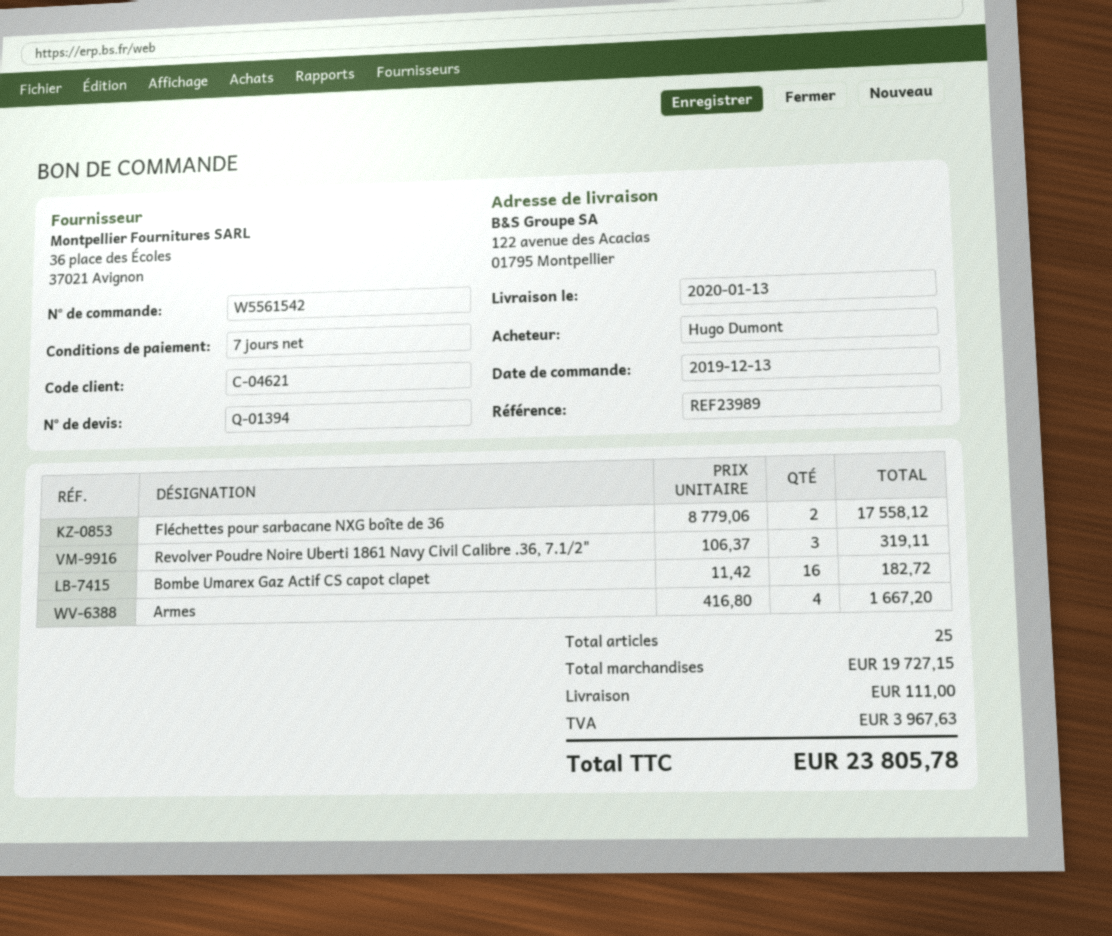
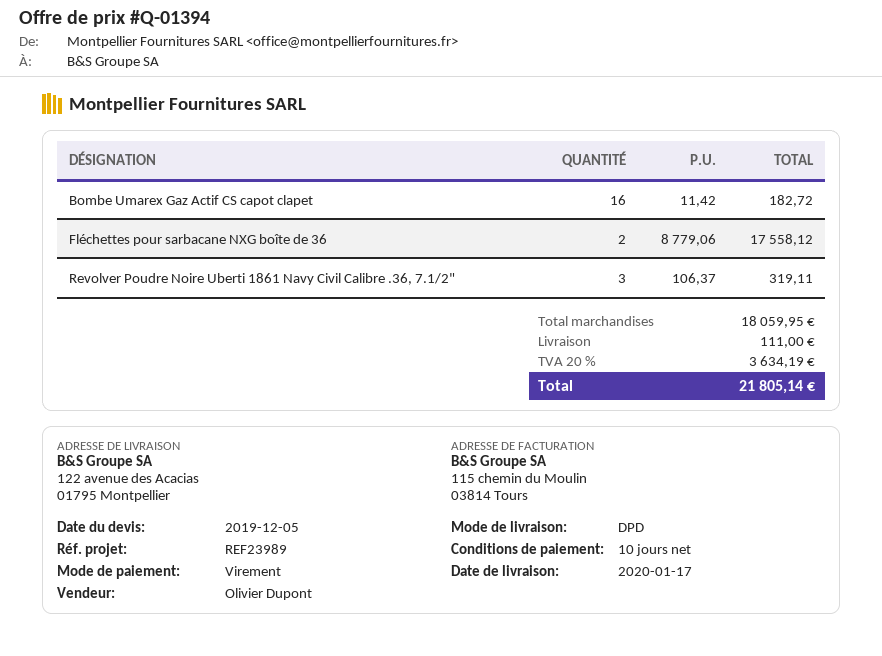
delivery date: 2020-01-13 -> 2020-01-17
payment terms: 7 days -> 10 days
Armes: 4 x 416.80 = 1667.20 -> none
subtotal: 19727.15 -> 18059.95
tax: 3967.63 -> 3634.19
total: 23805.78 -> 21805.14

